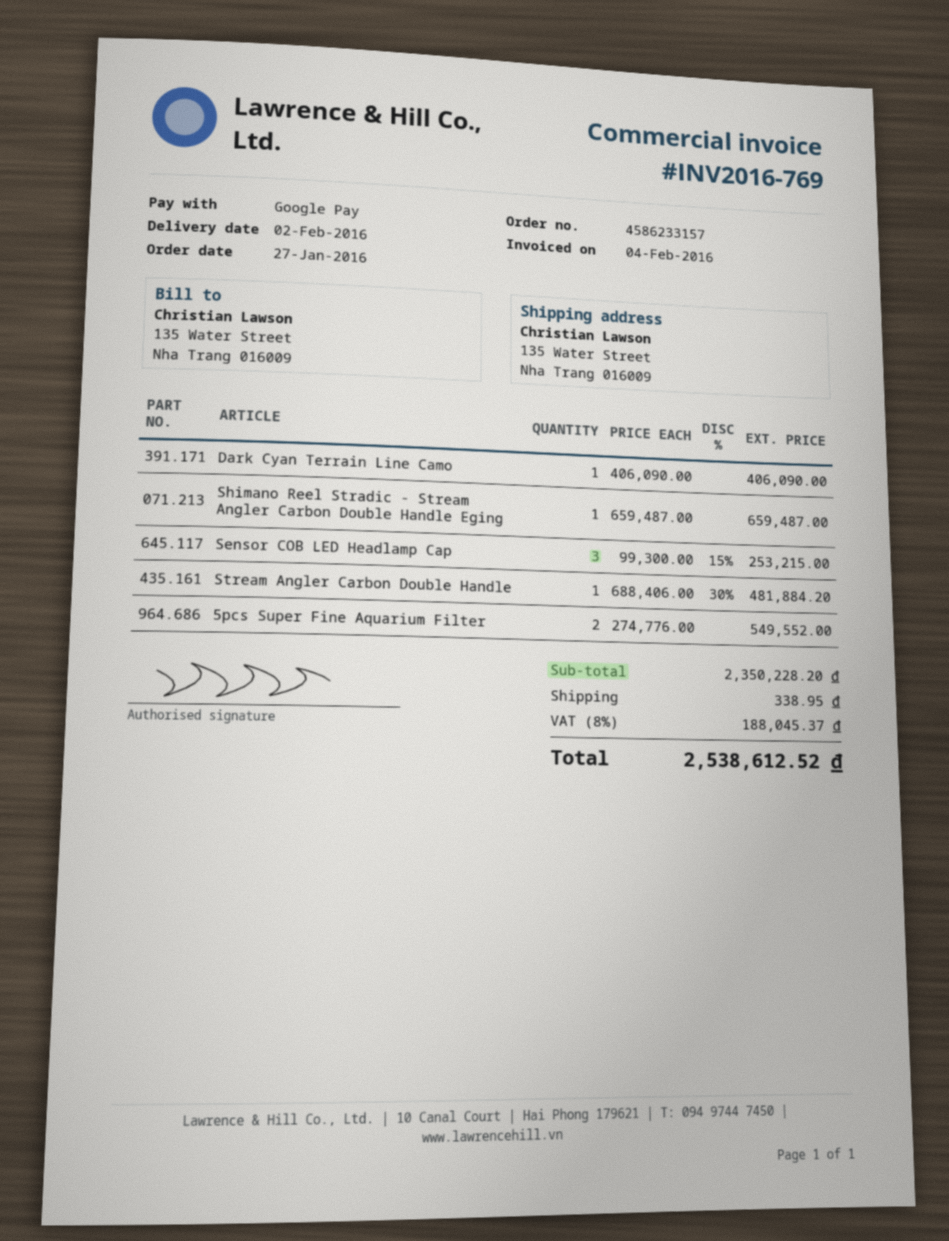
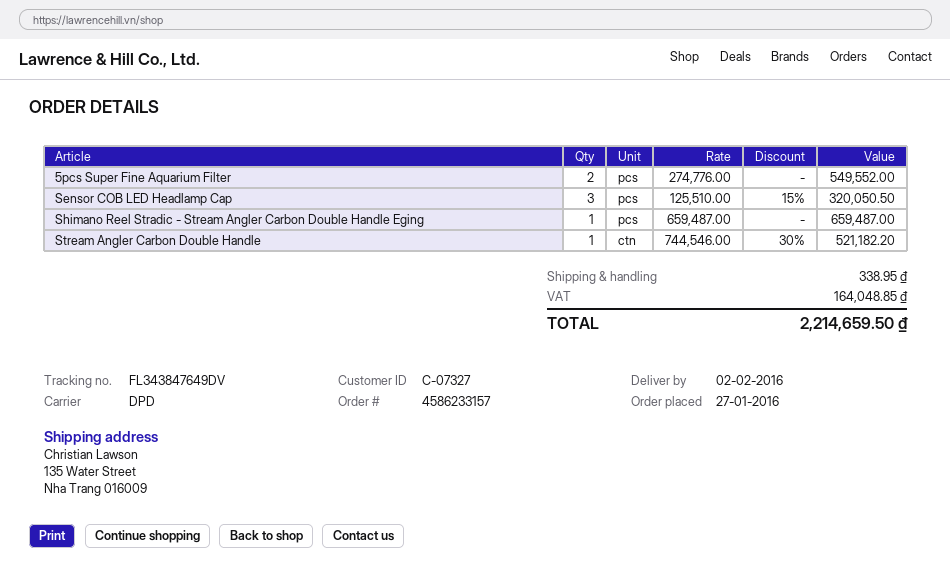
Dark Cyan Terrain Line Camo: 1 x 406090.00 = 406090.00 -> none
Sensor COB LED Headlamp Cap: 3 x 99300.00 - 15% = 253215.00 -> 3 x 125510.00 - 15% = 320050.50
Stream Angler Carbon Double Handle: 1 x 688406.00 - 30% = 481884.20 -> 1 x 744546.00 - 30% = 521182.20
tax: 188045.37 -> 164048.85
total: 2538612.52 -> 2214659.50

